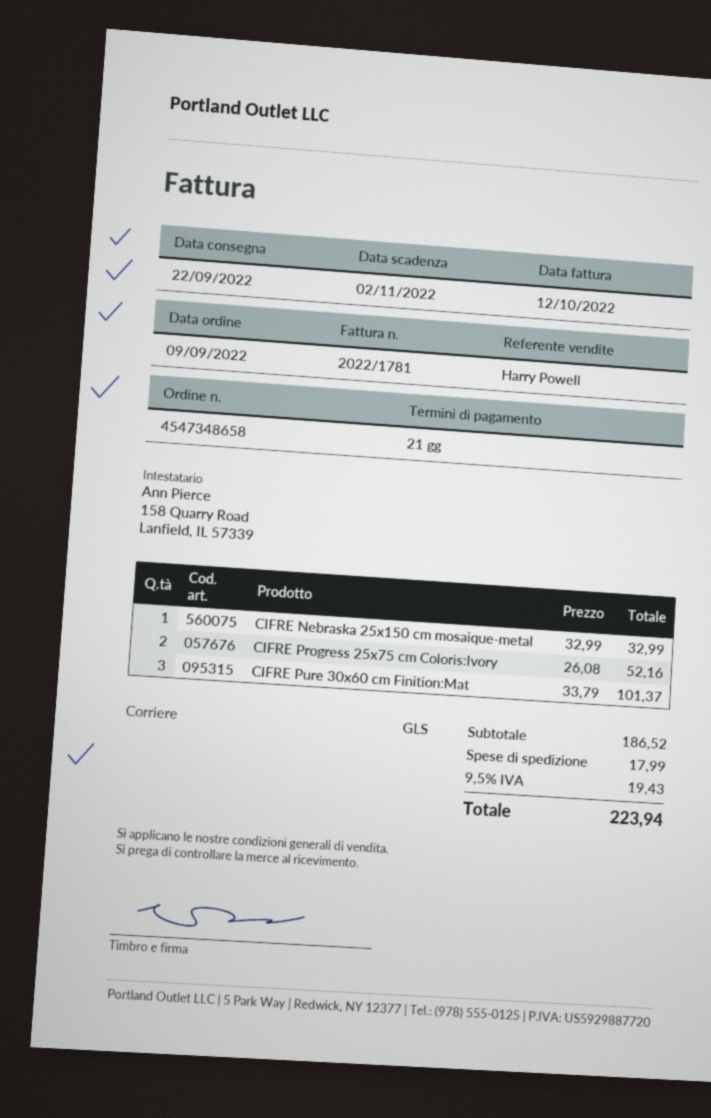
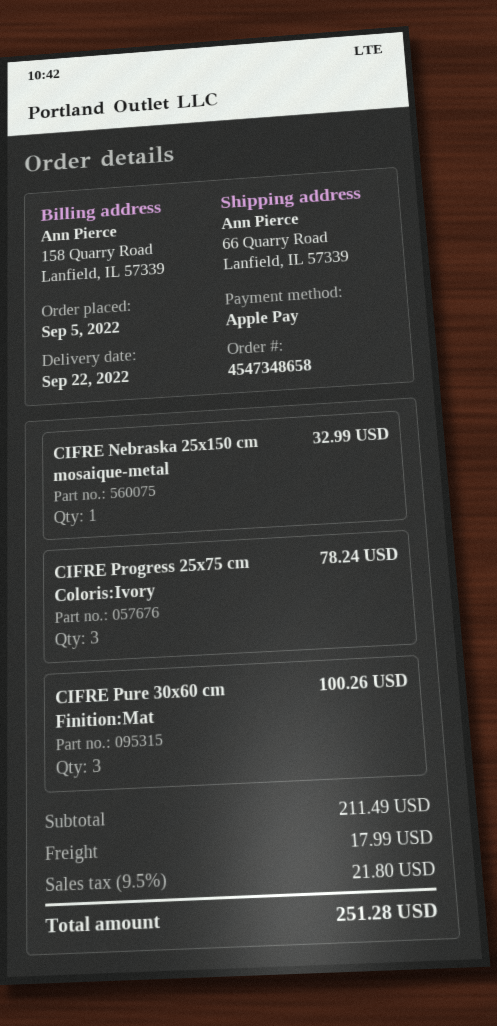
order date: 2022-09-09 -> 2022-09-05
CIFRE Progress 25x75 cm Coloris:Ivory: 2 for 52.16 -> 3 for 78.24
CIFRE Pure 30x60 cm Finition:Mat: 3 for 101.37 -> 3 for 100.26
subtotal: 186.52 -> 211.49
tax: 9.5% = 19.43 -> 9.5% = 21.80
total: 223.94 -> 251.28

